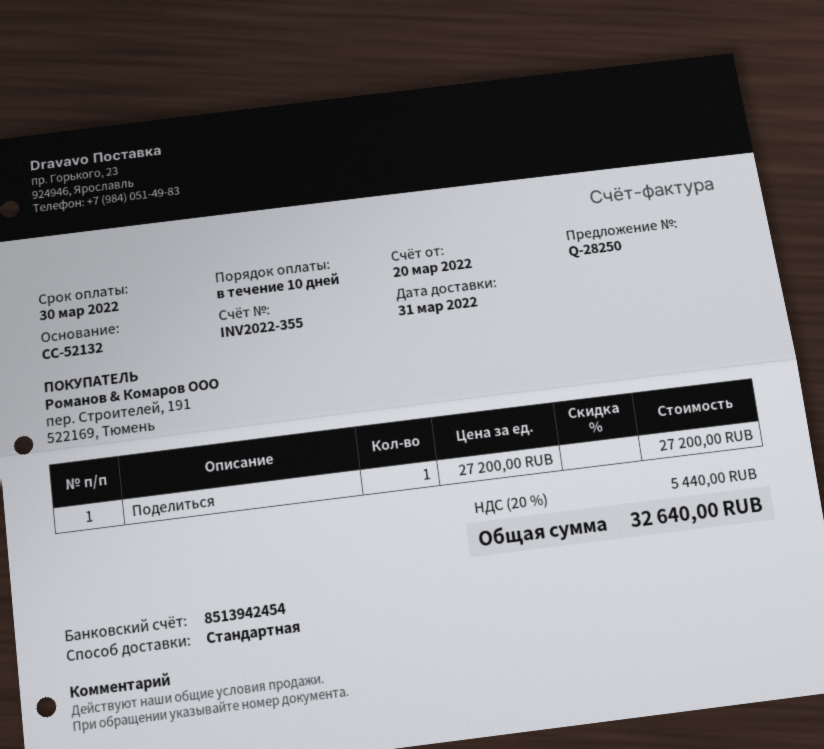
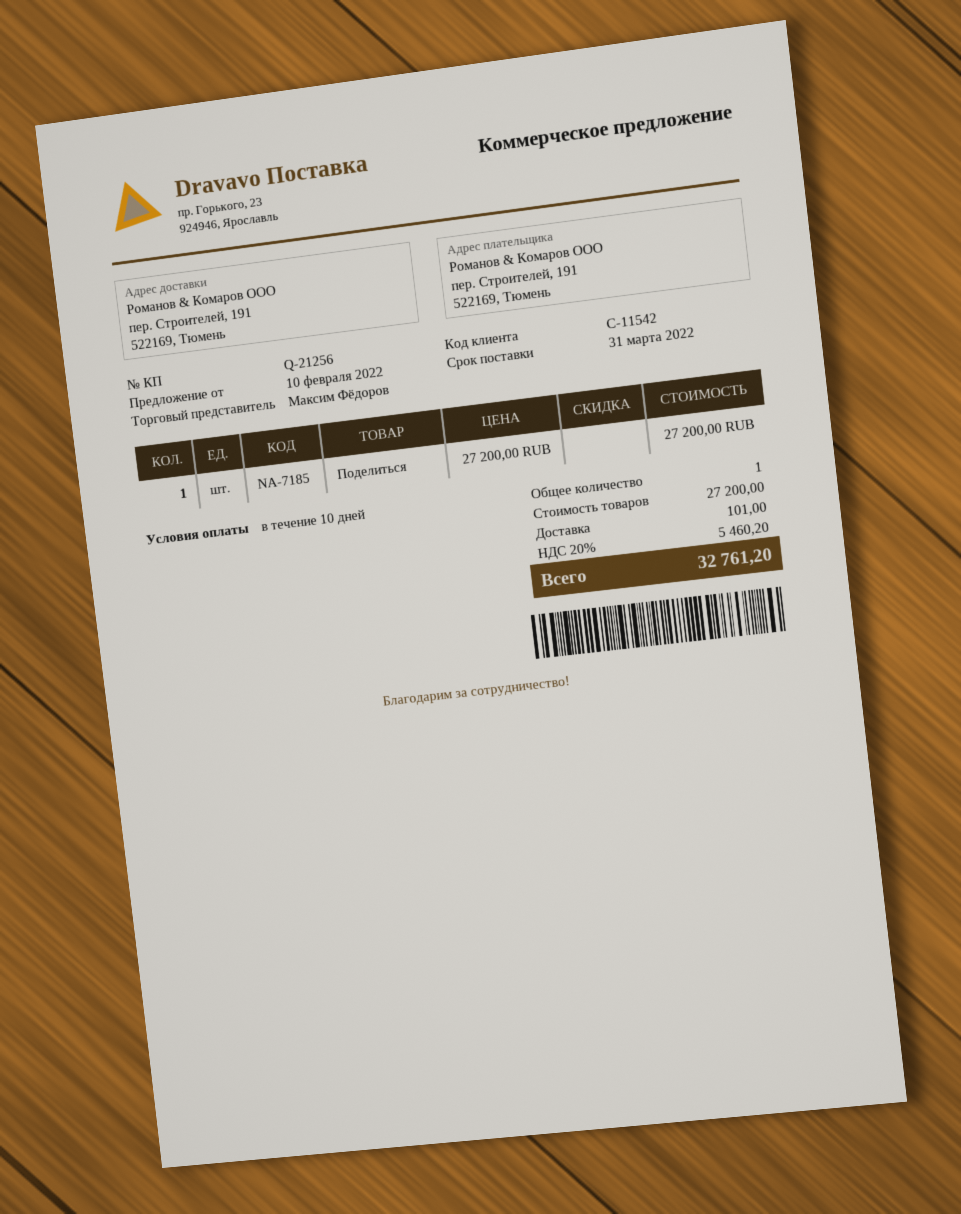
quote number: Q-28250 -> Q-21256
shipping: none -> 101.00
tax: 20% = 5440.00 -> 20% = 5460.20
total: 32640.00 -> 32761.20

